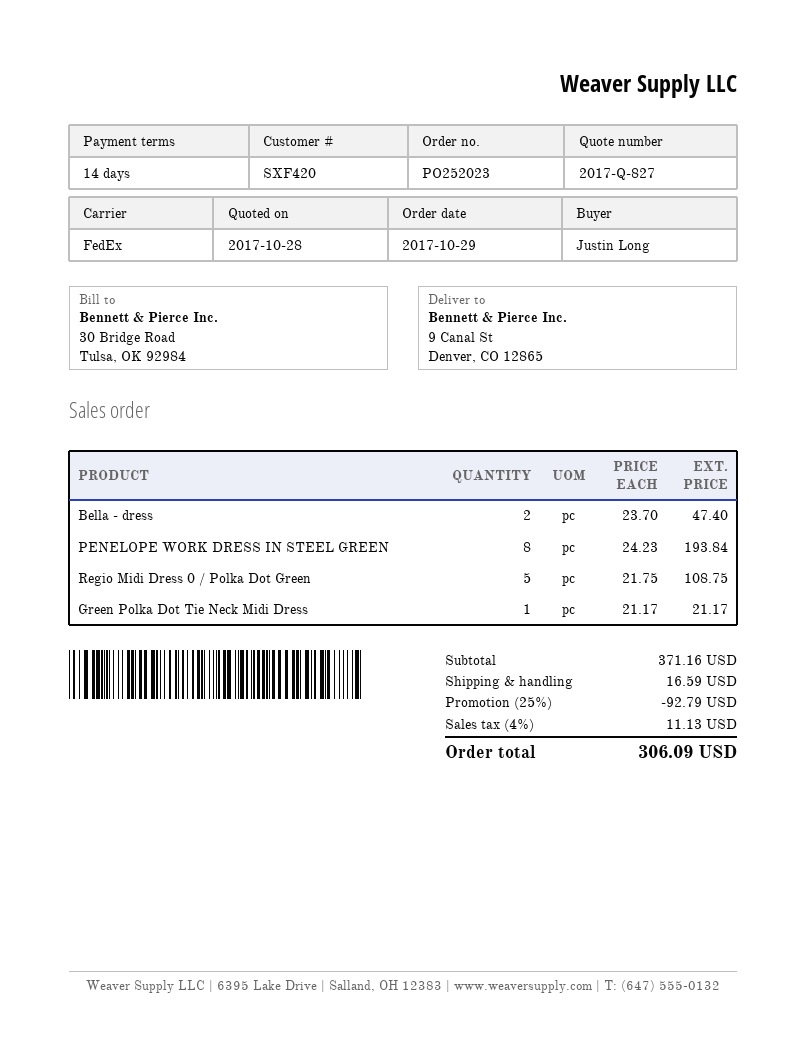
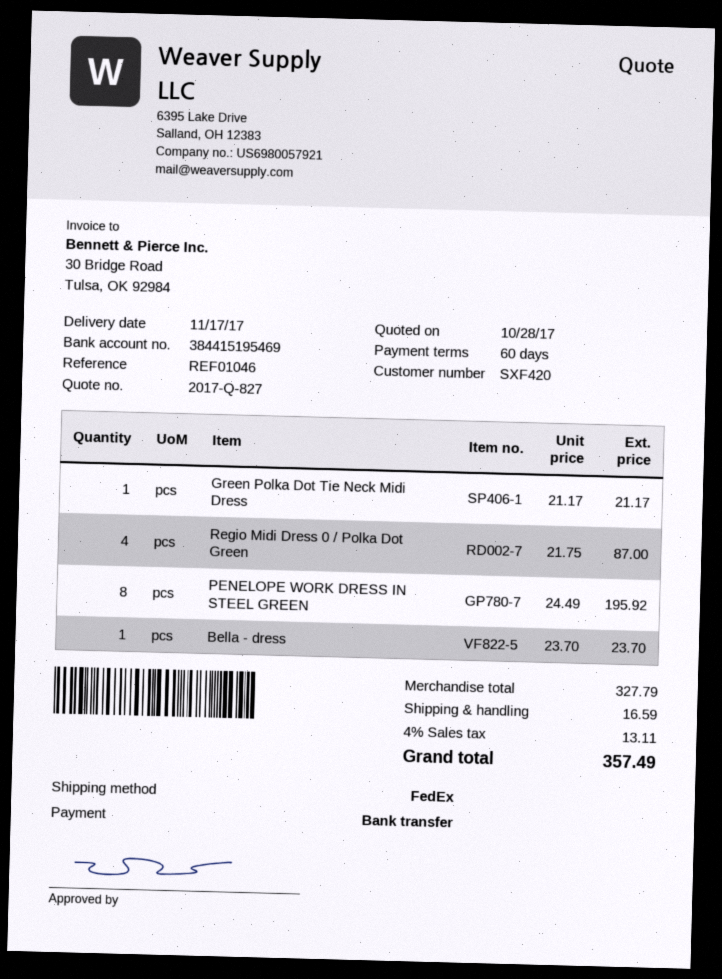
payment terms: 14 days -> 60 days
Bella - dress: 2 x 23.70 = 47.40 -> 1 x 23.70 = 23.70
PENELOPE WORK DRESS IN STEEL GREEN: 8 x 24.23 = 193.84 -> 8 x 24.49 = 195.92
Regio Midi Dress 0 / Polka Dot Green: 5 x 21.75 = 108.75 -> 4 x 21.75 = 87.00
subtotal: 371.16 -> 327.79
discount: 25% = 92.79 -> none
tax: 4% = 11.13 -> 4% = 13.11
total: 306.09 -> 357.49

